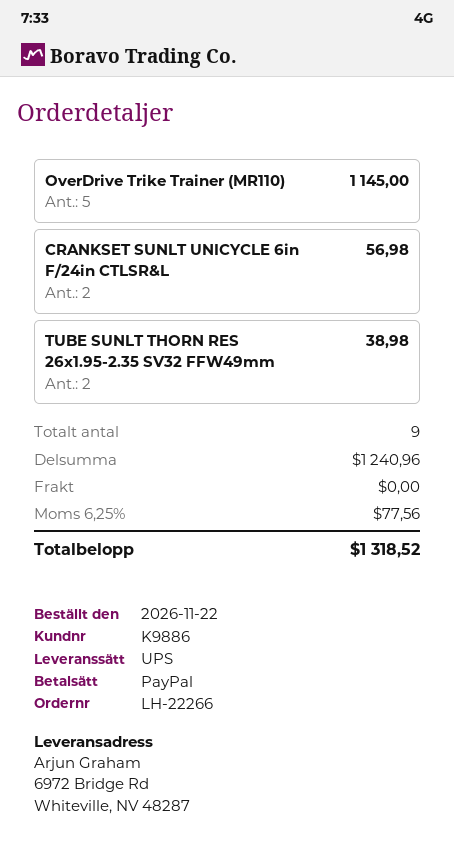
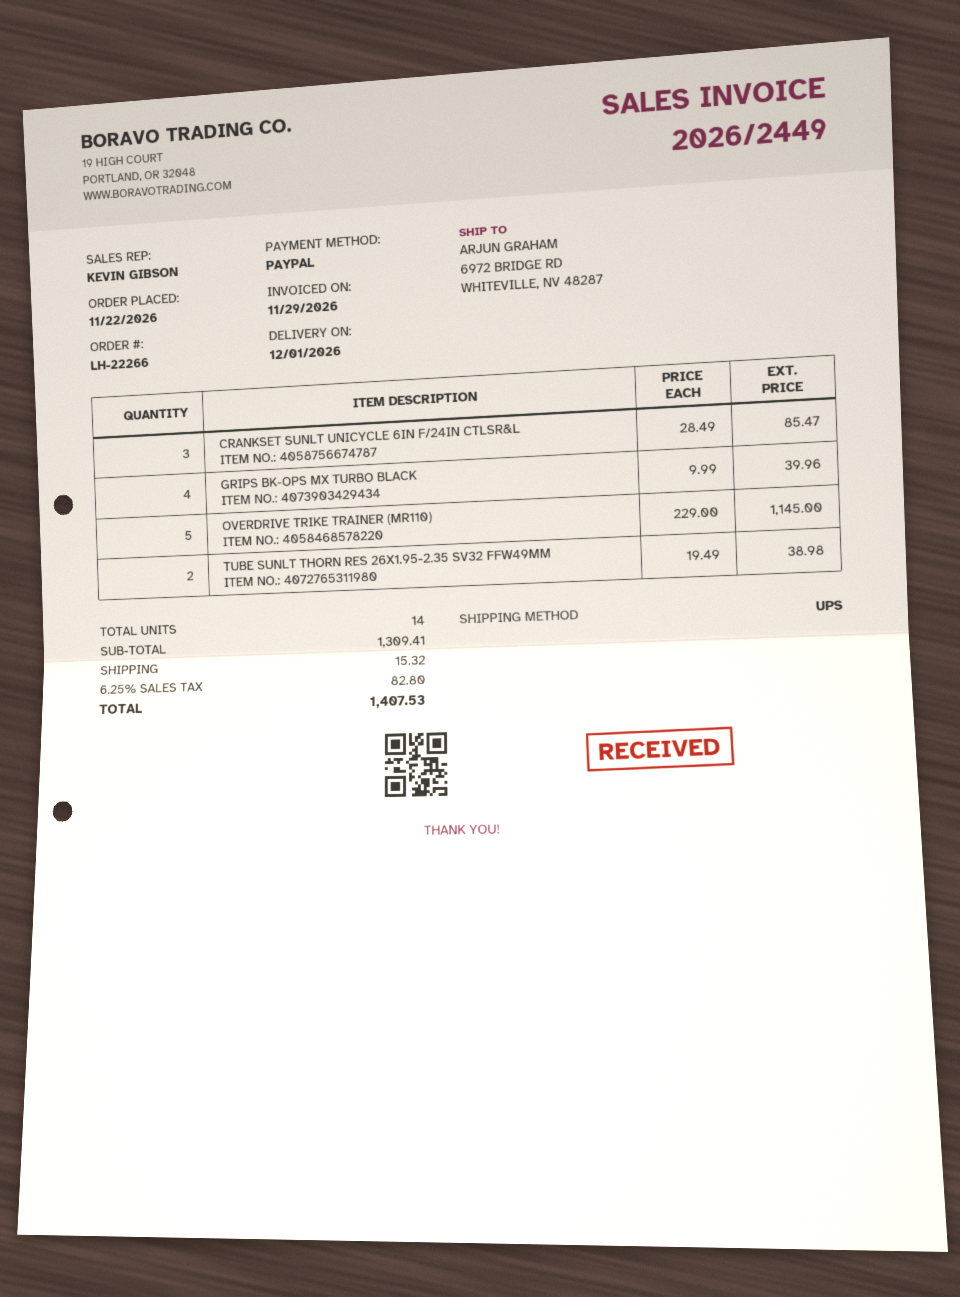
CRANKSET SUNLT UNICYCLE 6in F/24in CTLSR&L: 2 for 56.98 -> 3 for 85.47
GRIPS BK-OPS MX TURBO BLACK: none -> 4 for 39.96
total quantity: 9 -> 14
subtotal: 1240.96 -> 1309.41
shipping: 0.00 -> 15.32
tax: 6.25% = 77.56 -> 6.25% = 82.80
total: 1318.52 -> 1407.53

